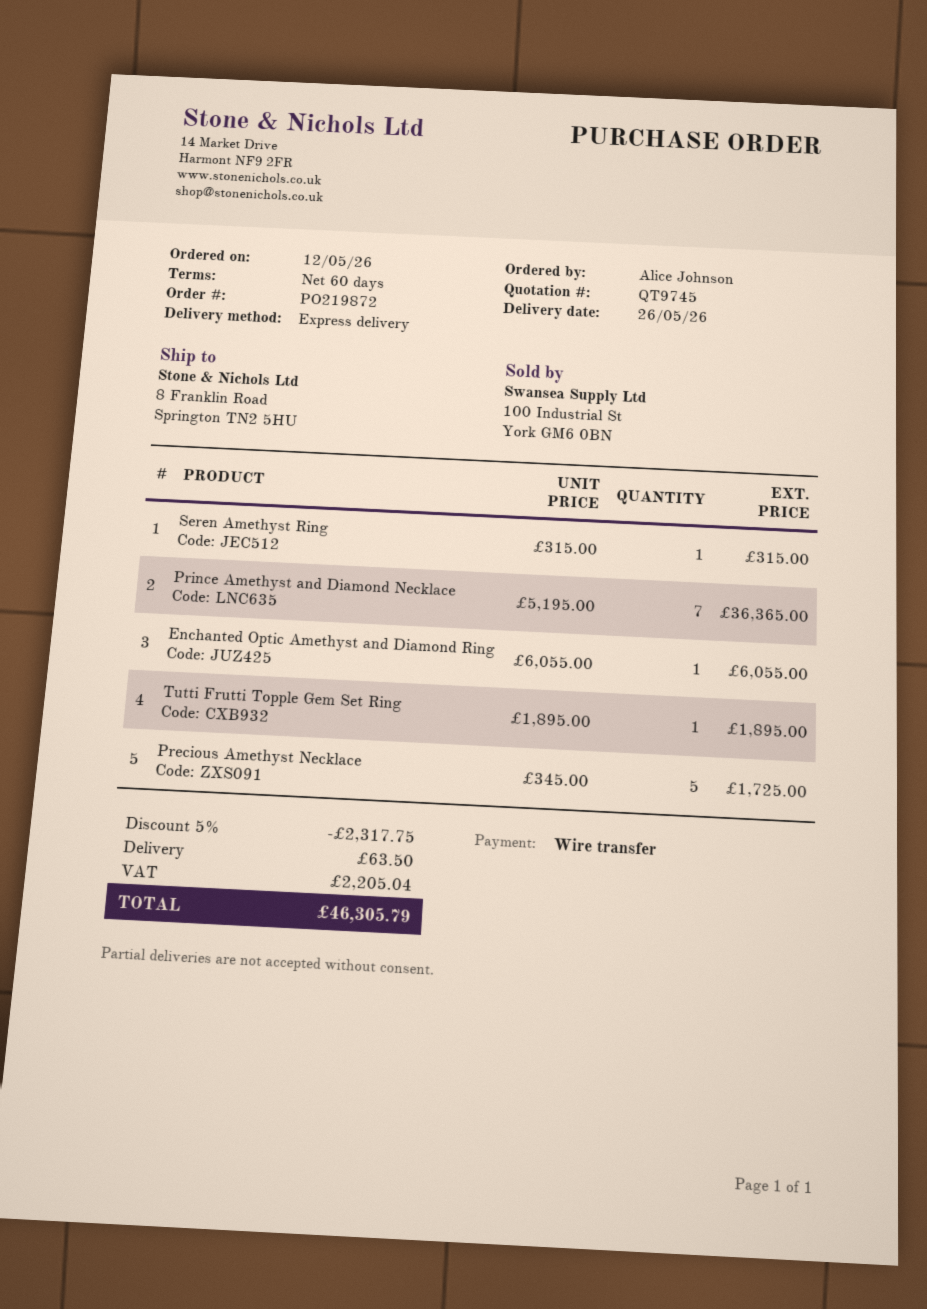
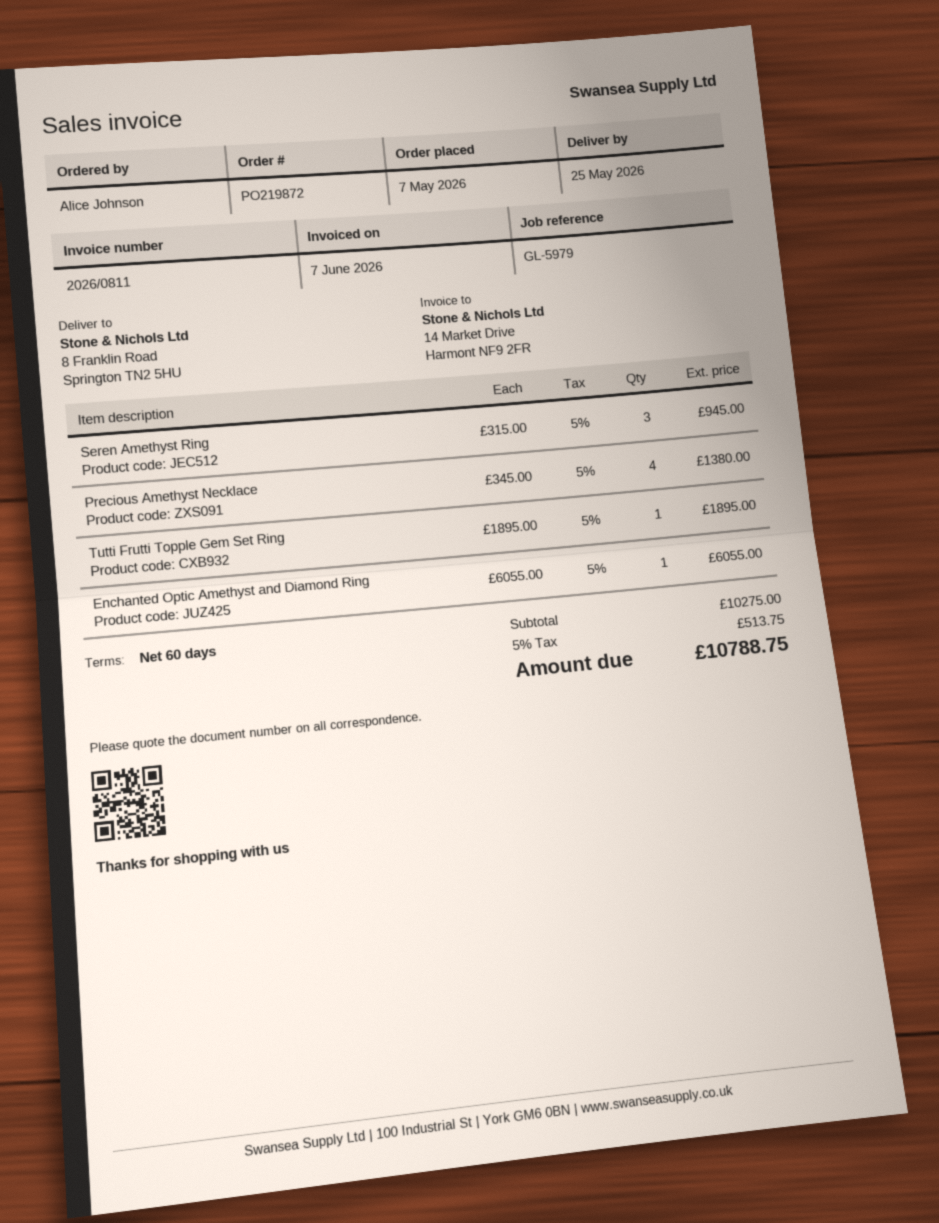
order date: 2026-05-12 -> 2026-05-07
delivery date: 2026-05-26 -> 2026-05-25
Seren Amethyst Ring: 1 x 315.00 = 315.00 -> 3 x 315.00 = 945.00
Prince Amethyst and Diamond Necklace: 7 x 5195.00 = 36365.00 -> none
Precious Amethyst Necklace: 5 x 345.00 = 1725.00 -> 4 x 345.00 = 1380.00
discount: 5% = 2317.75 -> none
shipping: 63.50 -> none
tax: 2205.04 -> 513.75
total: 46305.79 -> 10788.75

